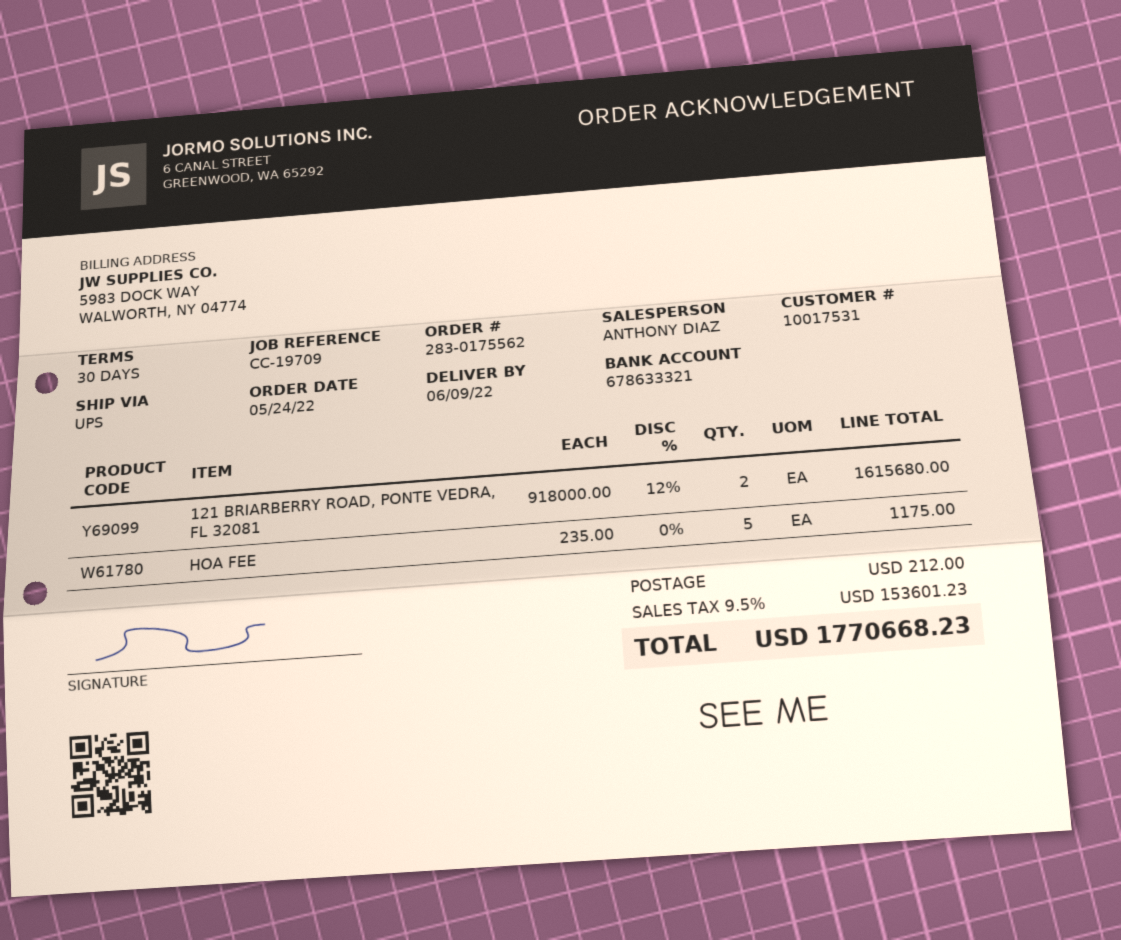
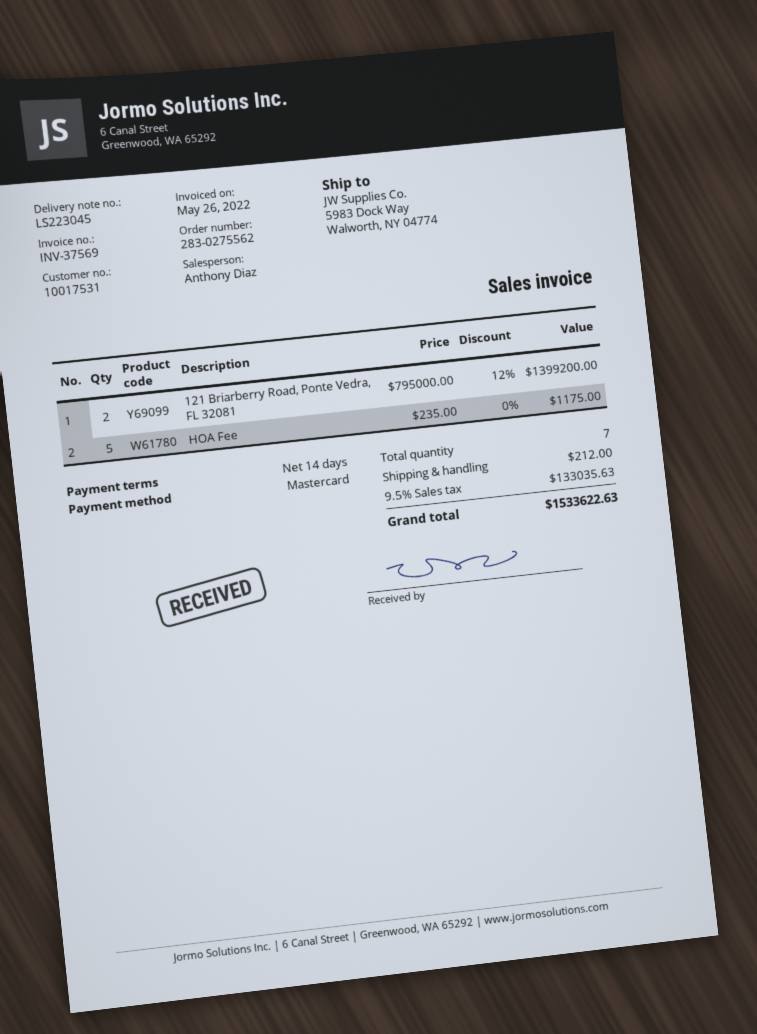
order number: 283-0175562 -> 283-0275562
payment terms: 30 days -> 14 days
121 BRIARBERRY ROAD, PONTE VEDRA, FL 32081: 2 x 918000.00 - 12% = 1615680.00 -> 2 x 795000.00 - 12% = 1399200.00
tax: 9.5% = 153601.23 -> 9.5% = 133035.63
total: 1770668.23 -> 1533622.63

